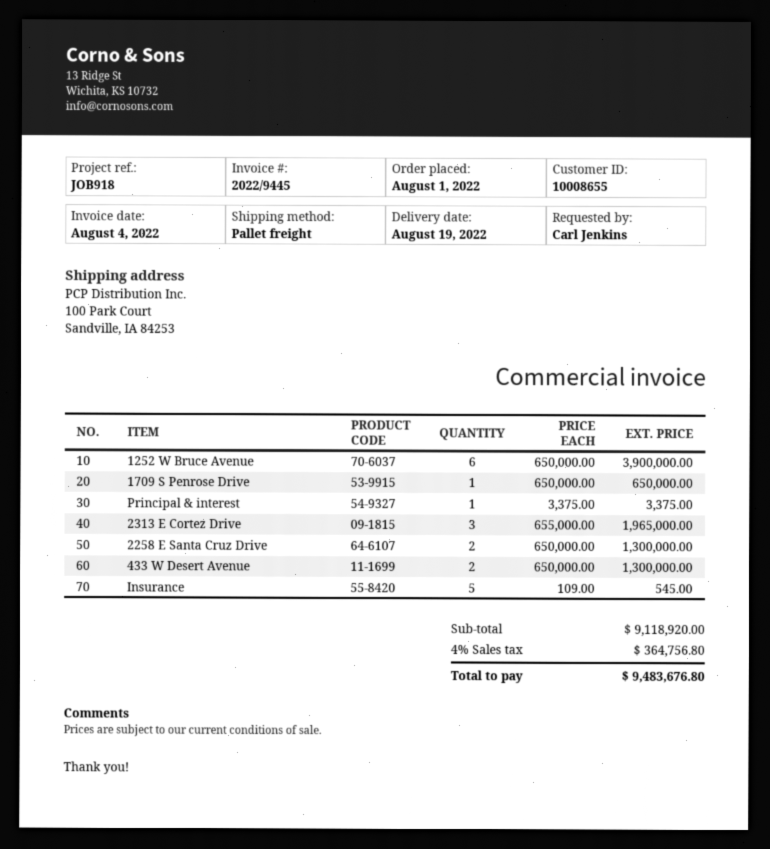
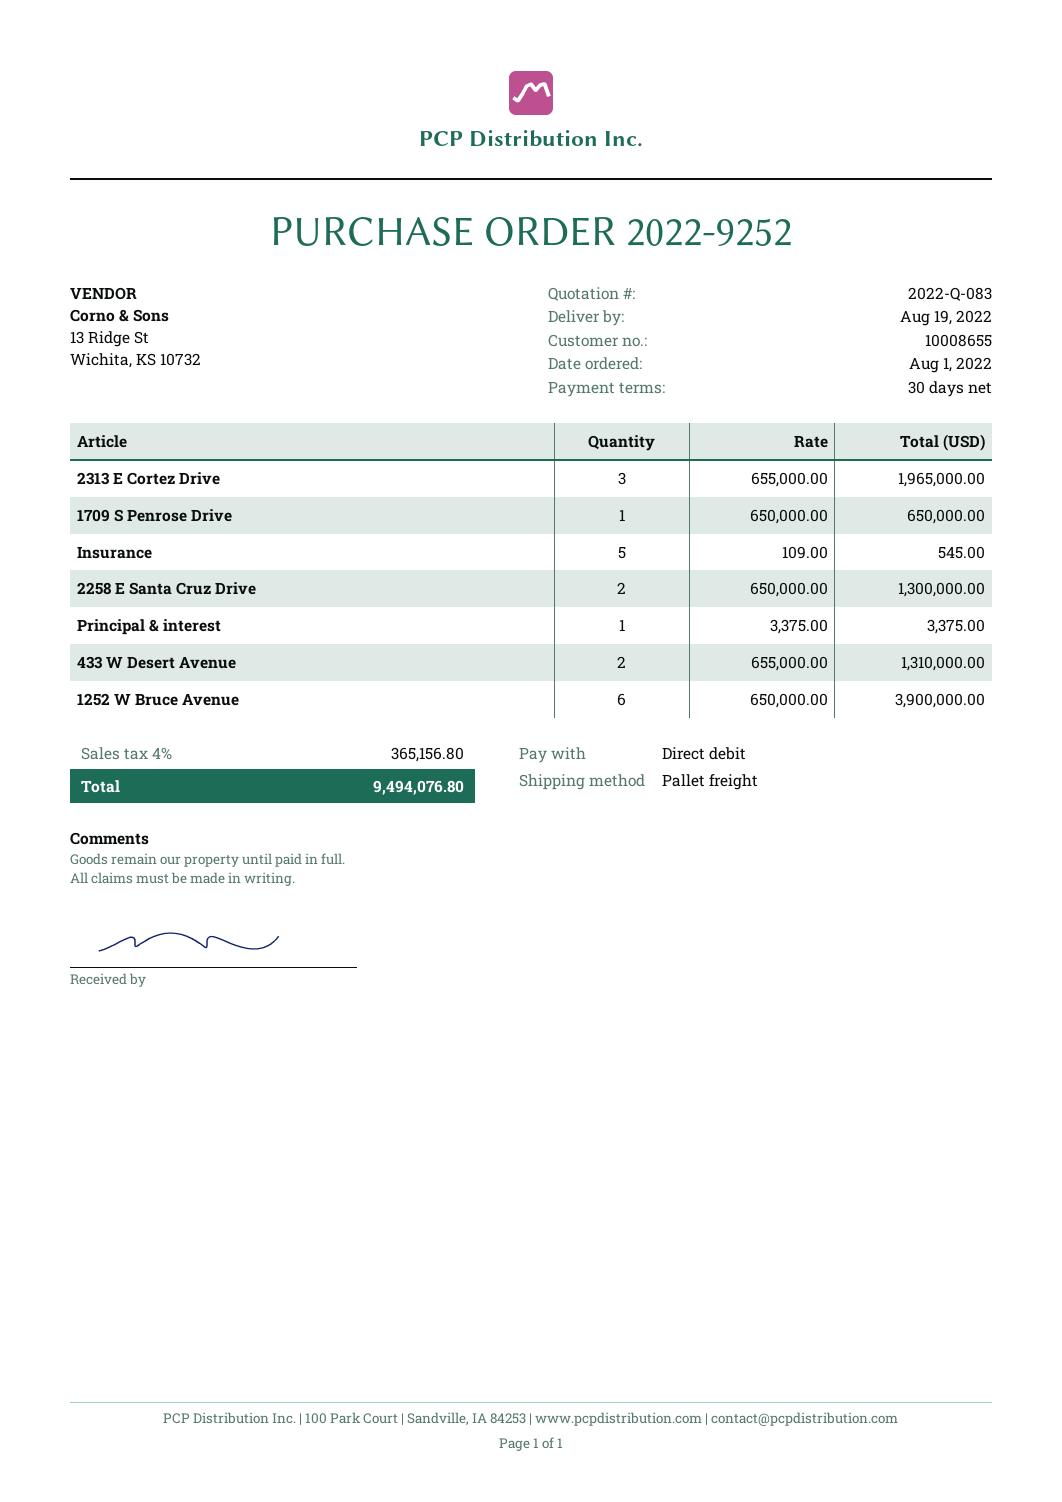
433 W Desert Avenue: 2 x 650000.00 = 1300000.00 -> 2 x 655000.00 = 1310000.00
tax: 4% = 364756.80 -> 4% = 365156.80
total: 9483676.80 -> 9494076.80

